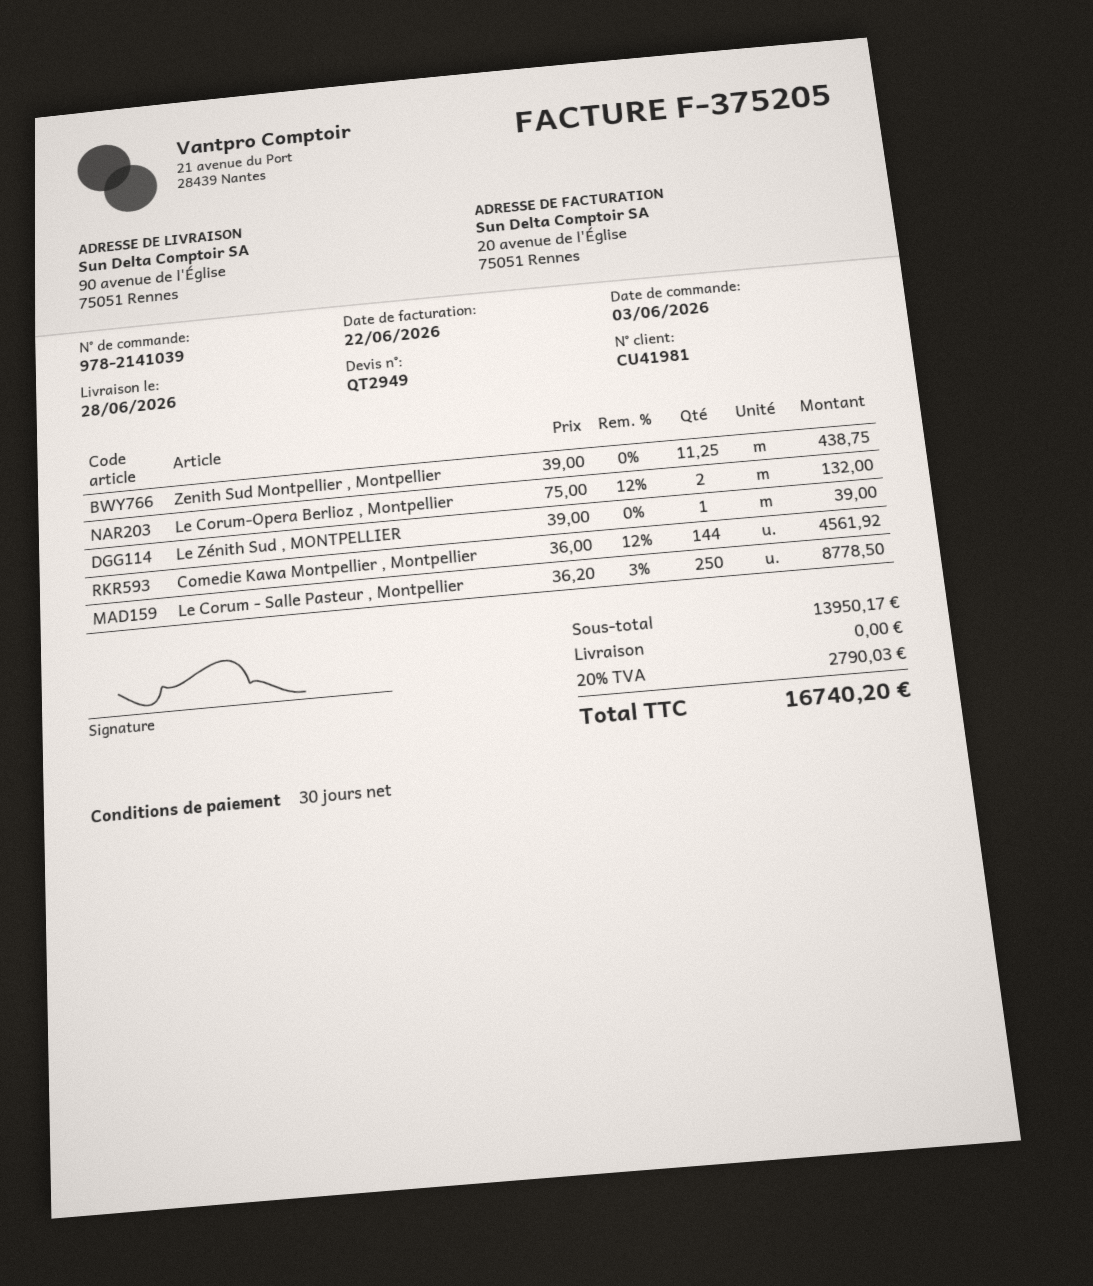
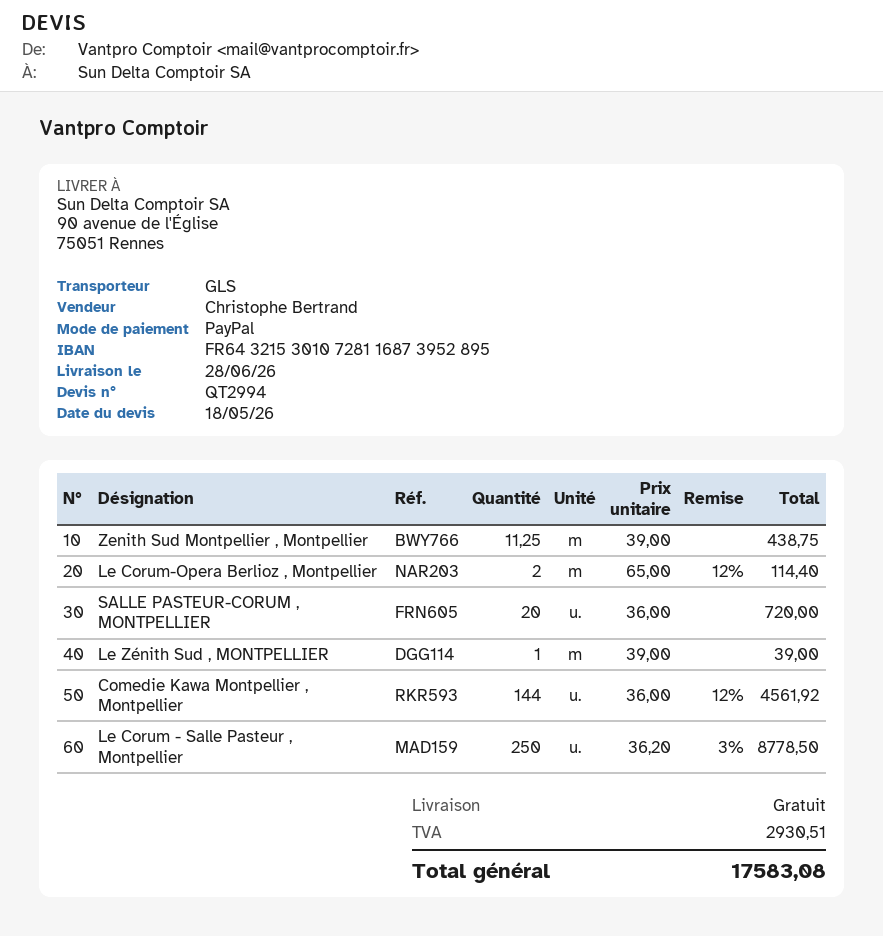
quote number: QT2949 -> QT2994
Le Corum-Opera Berlioz , Montpellier: 2 x 75.00 - 12% = 132.00 -> 2 x 65.00 - 12% = 114.40
SALLE PASTEUR-CORUM , MONTPELLIER: none -> 20 x 36.00 = 720.00
tax: 2790.03 -> 2930.51
total: 16740.20 -> 17583.08

